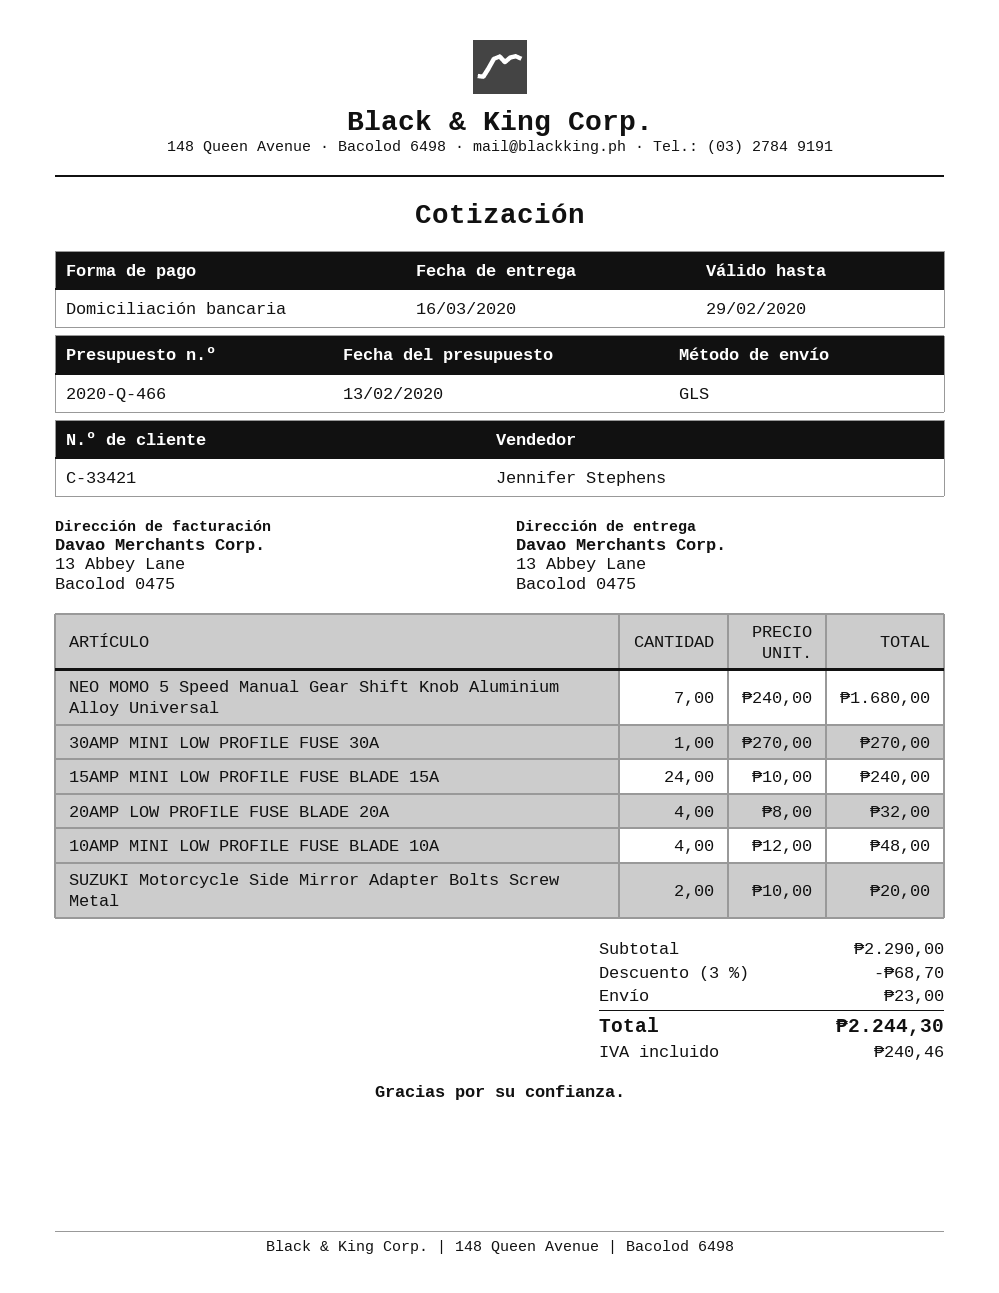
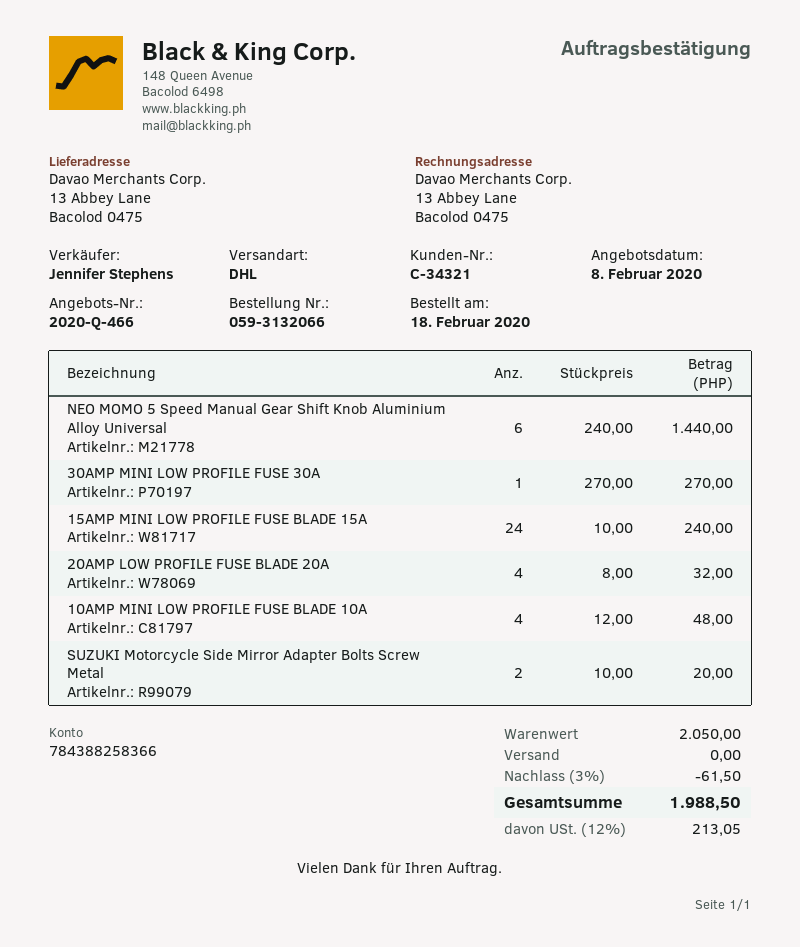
quote date: 2020-02-13 -> 2020-02-08
customer number: C-33421 -> C-34321
shipping method: GLS -> DHL
NEO MOMO 5 Speed Manual Gear Shift Knob Aluminium Alloy Universal: 7 x 240.00 = 1680.00 -> 6 x 240.00 = 1440.00
subtotal: 2290.00 -> 2050.00
discount: 3% = 68.70 -> 3% = 61.50
shipping: 23.00 -> 0.00
tax: 240.46 -> 213.05
total: 2244.30 -> 1988.50

